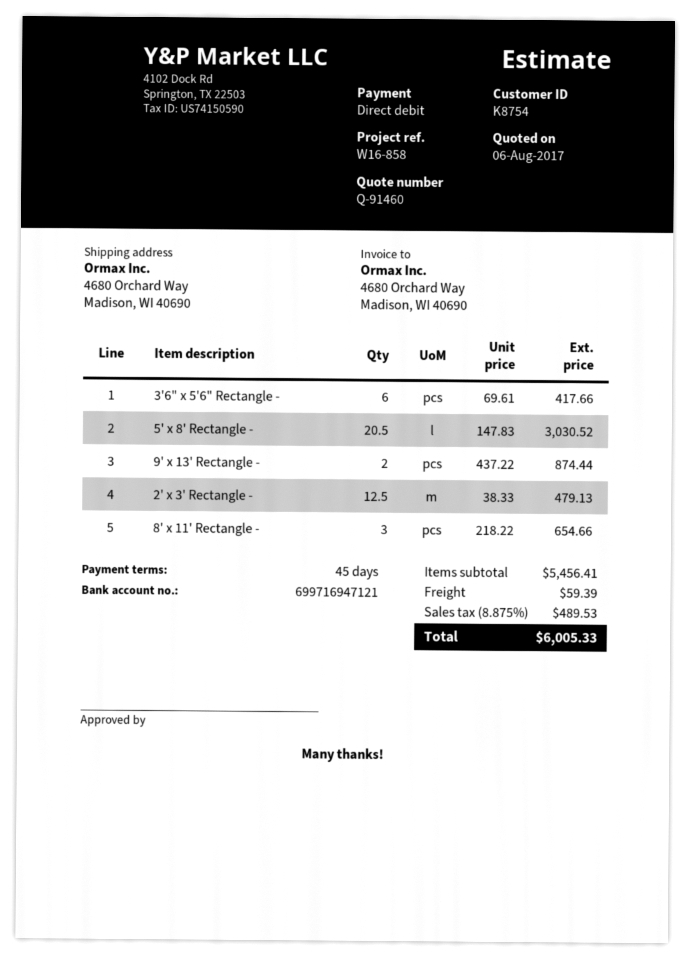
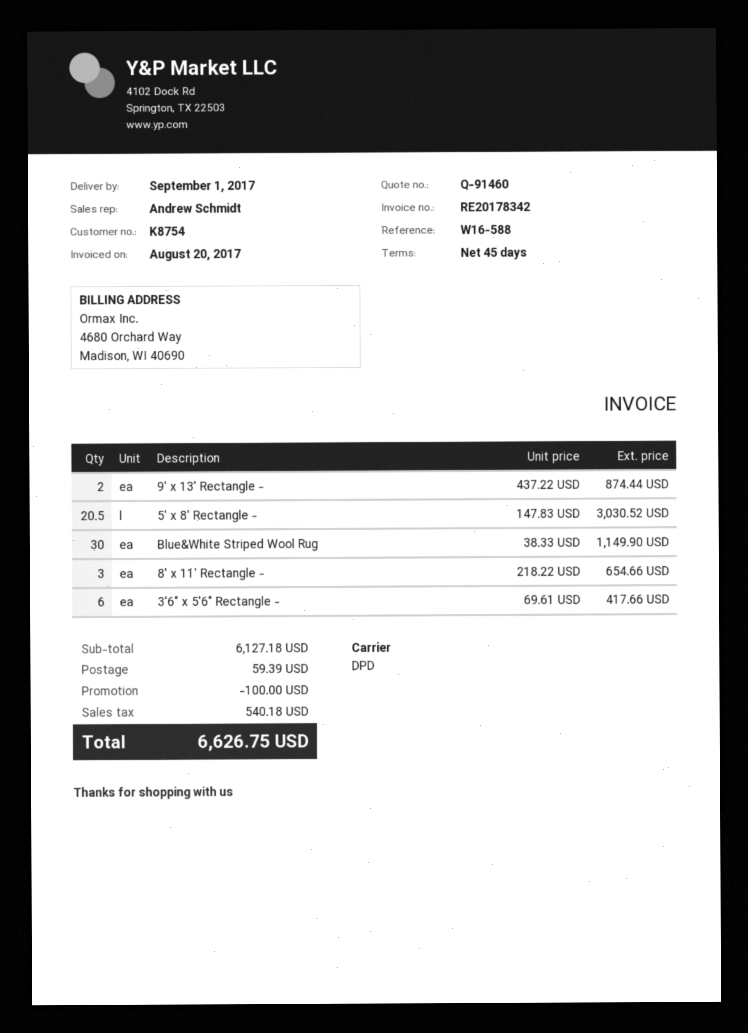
reference: W16-858 -> W16-588
2' x 3' Rectangle -: 12.5 x 38.33 = 479.13 -> none
Blue&White Striped Wool Rug: none -> 30 x 38.33 = 1149.90
subtotal: 5456.41 -> 6127.18
discount: none -> 100.00
tax: 489.53 -> 540.18
total: 6005.33 -> 6626.75

